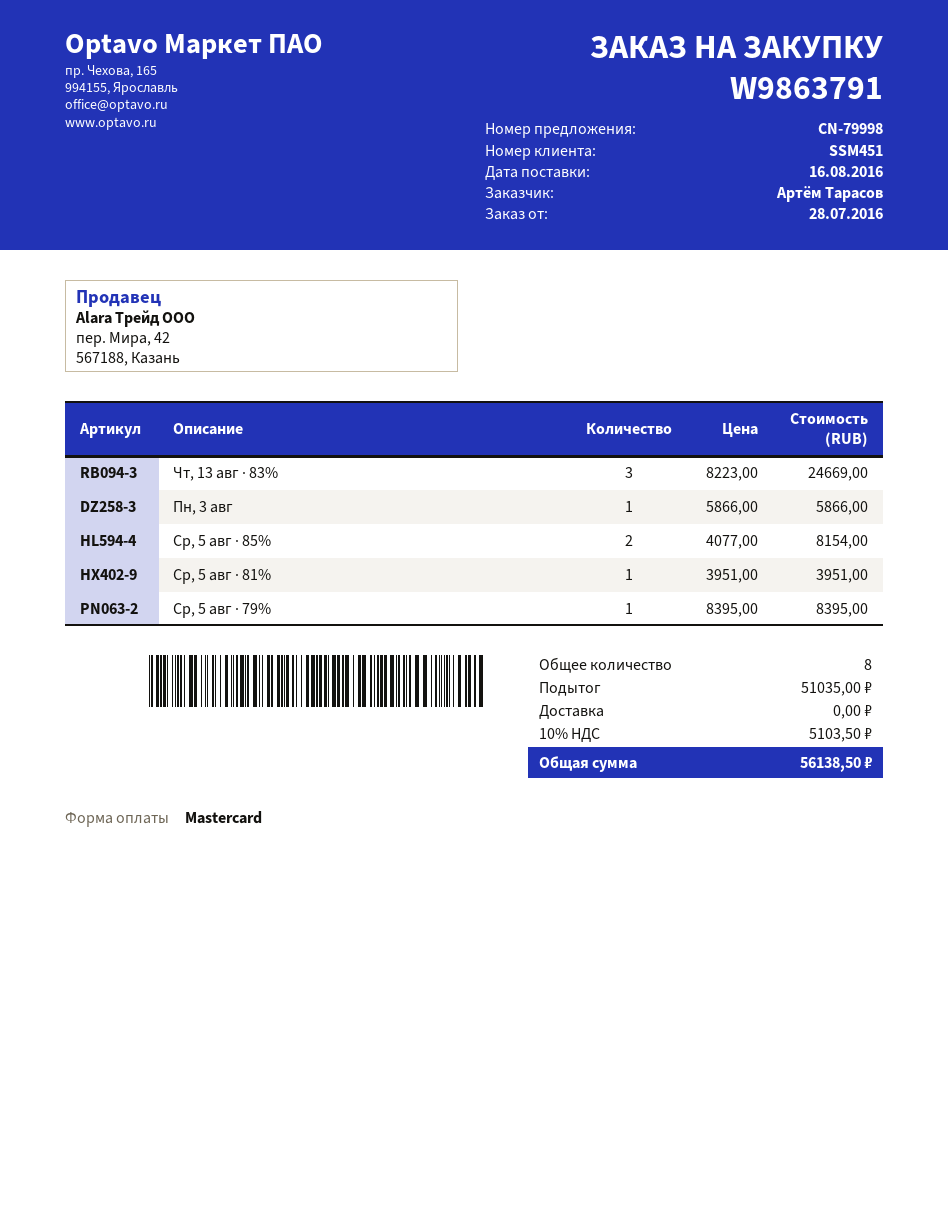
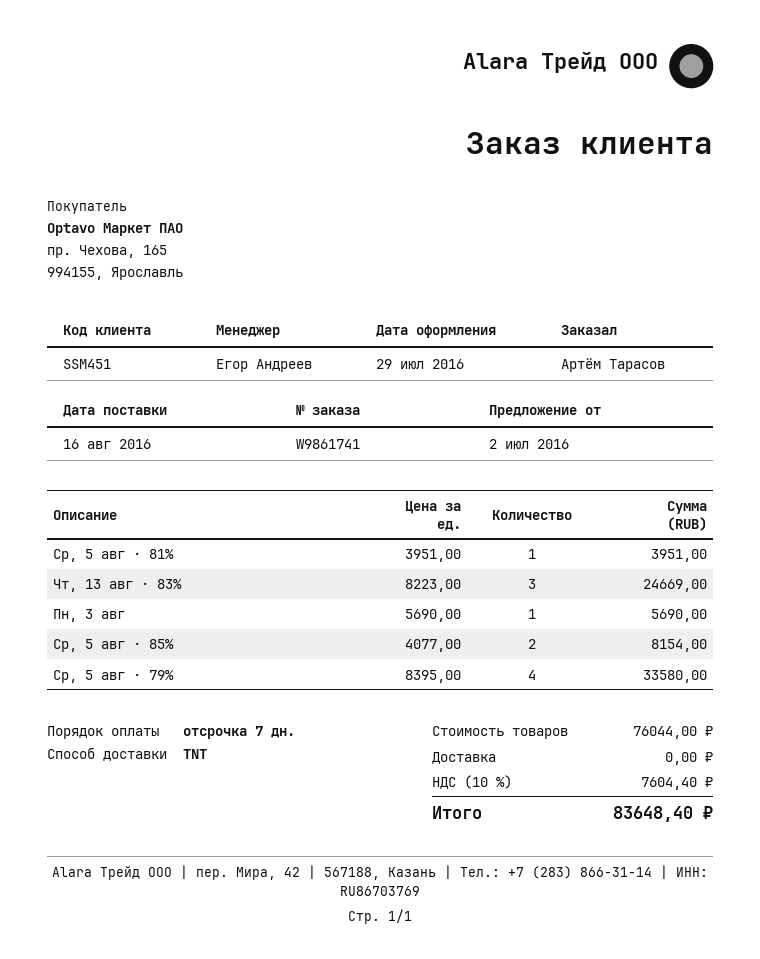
order number: W9863791 -> W9861741
order date: 2016-07-28 -> 2016-07-29
Пн, 3 авг: 1 x 5866.00 = 5866.00 -> 1 x 5690.00 = 5690.00
Ср, 5 авг · 79%: 1 x 8395.00 = 8395.00 -> 4 x 8395.00 = 33580.00
subtotal: 51035.00 -> 76044.00
tax: 10% = 5103.50 -> 10% = 7604.40
total: 56138.50 -> 83648.40

